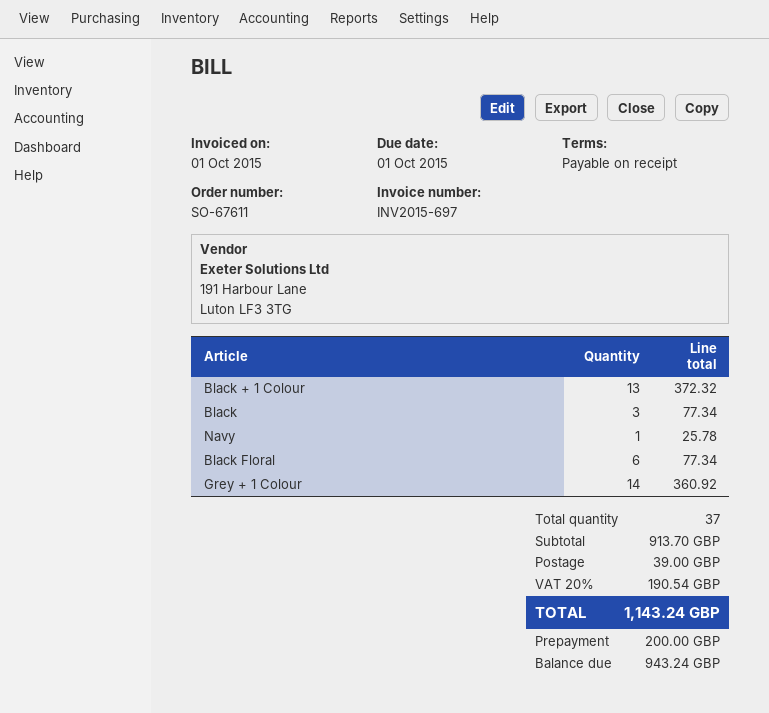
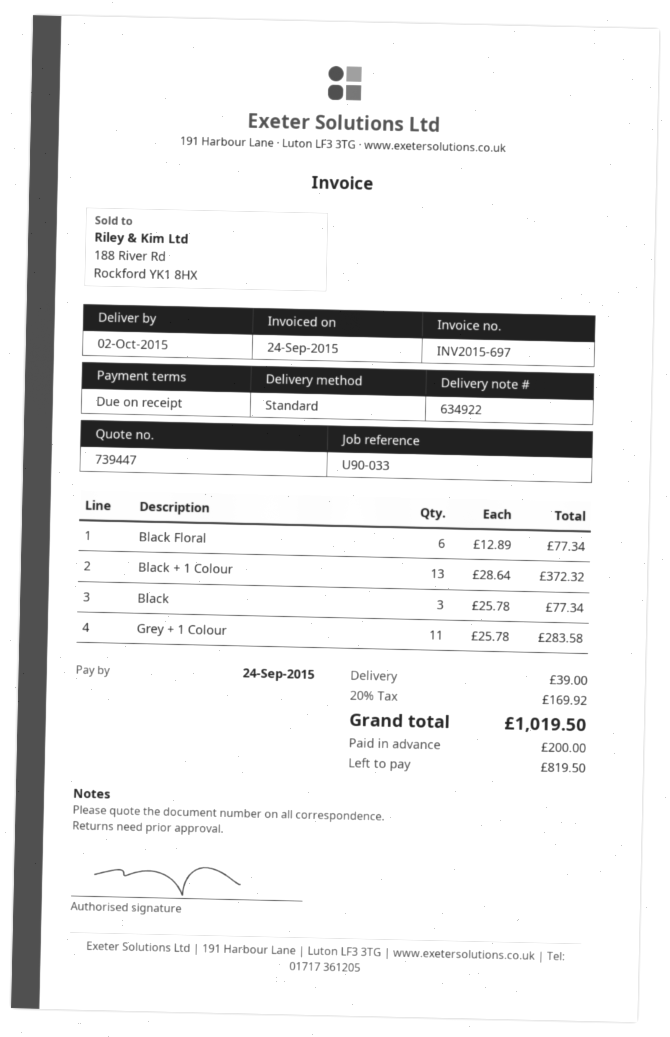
invoice date: 2015-10-01 -> 2015-09-24
due date: 2015-10-01 -> 2015-09-24
Navy: 1 for 25.78 -> none
Grey + 1 Colour: 14 for 360.92 -> 11 for 283.58
tax: 20% = 190.54 -> 20% = 169.92
total: 1143.24 -> 1019.50
balance: 943.24 -> 819.50

